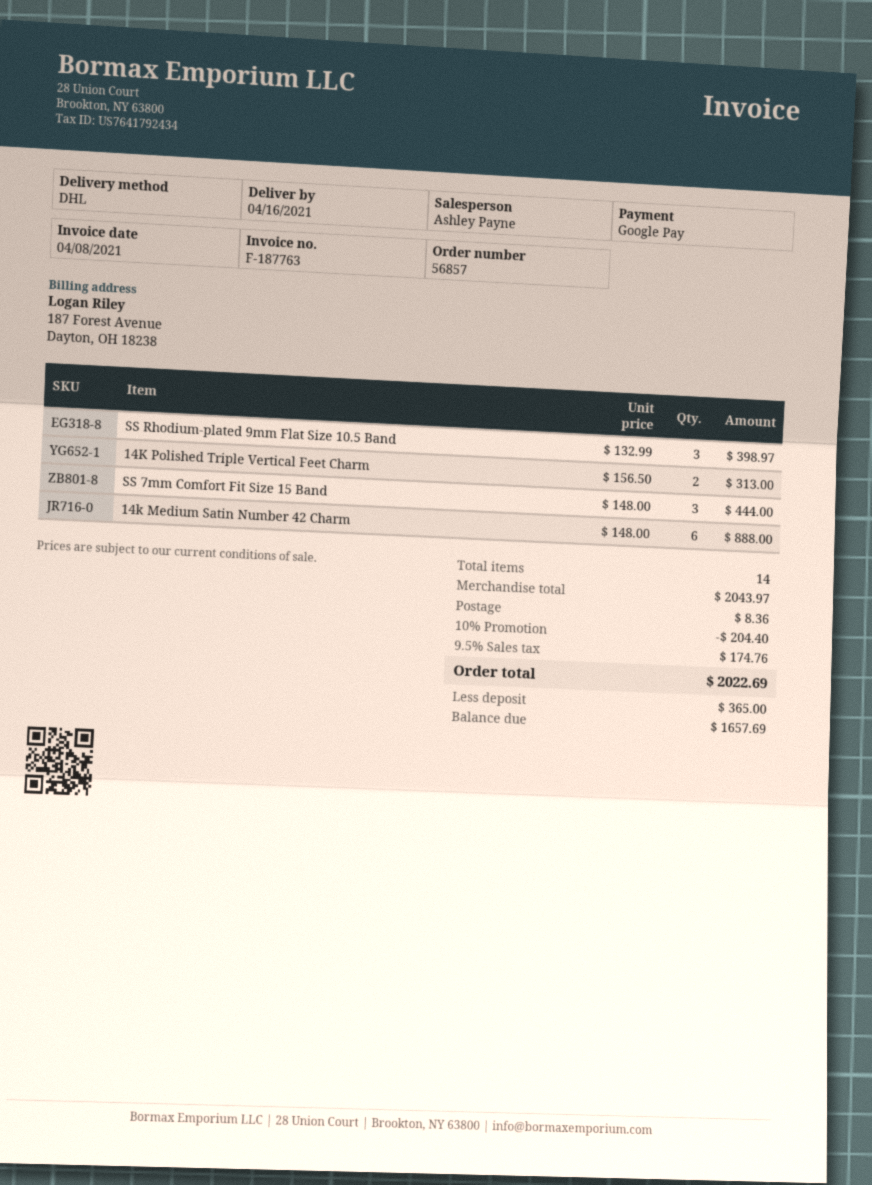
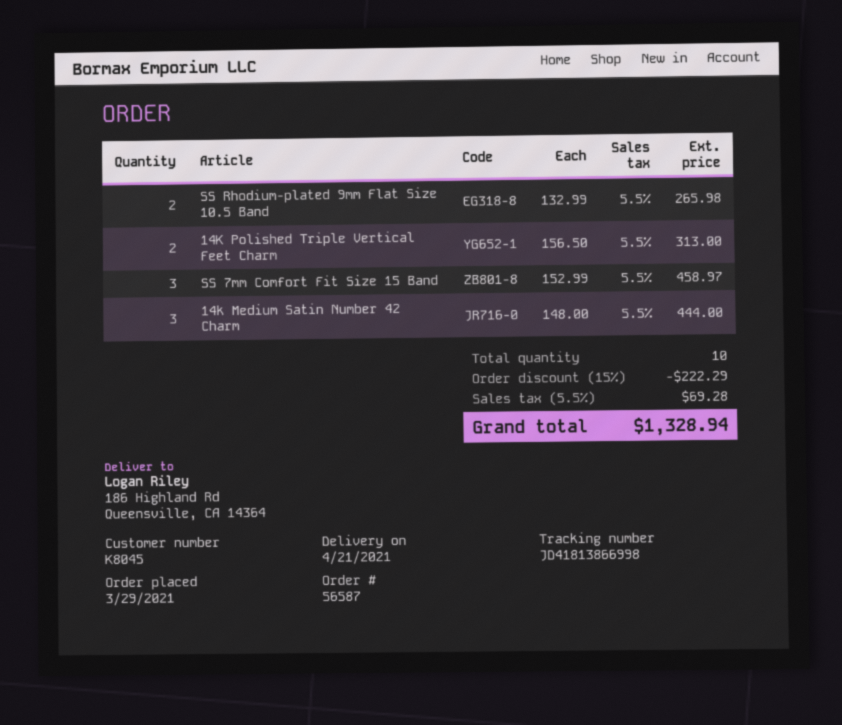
order number: 56857 -> 56587
delivery date: 2021-04-16 -> 2021-04-21
SS Rhodium-plated 9mm Flat Size 10.5 Band: 3 x 132.99 = 398.97 -> 2 x 132.99 = 265.98
SS 7mm Comfort Fit Size 15 Band: 3 x 148.00 = 444.00 -> 3 x 152.99 = 458.97
14k Medium Satin Number 42 Charm: 6 x 148.00 = 888.00 -> 3 x 148.00 = 444.00
total quantity: 14 -> 10
discount: 10% = 204.40 -> 15% = 222.29
shipping: 8.36 -> none
tax: 9.5% = 174.76 -> 5.5% = 69.28
total: 2022.69 -> 1328.94

